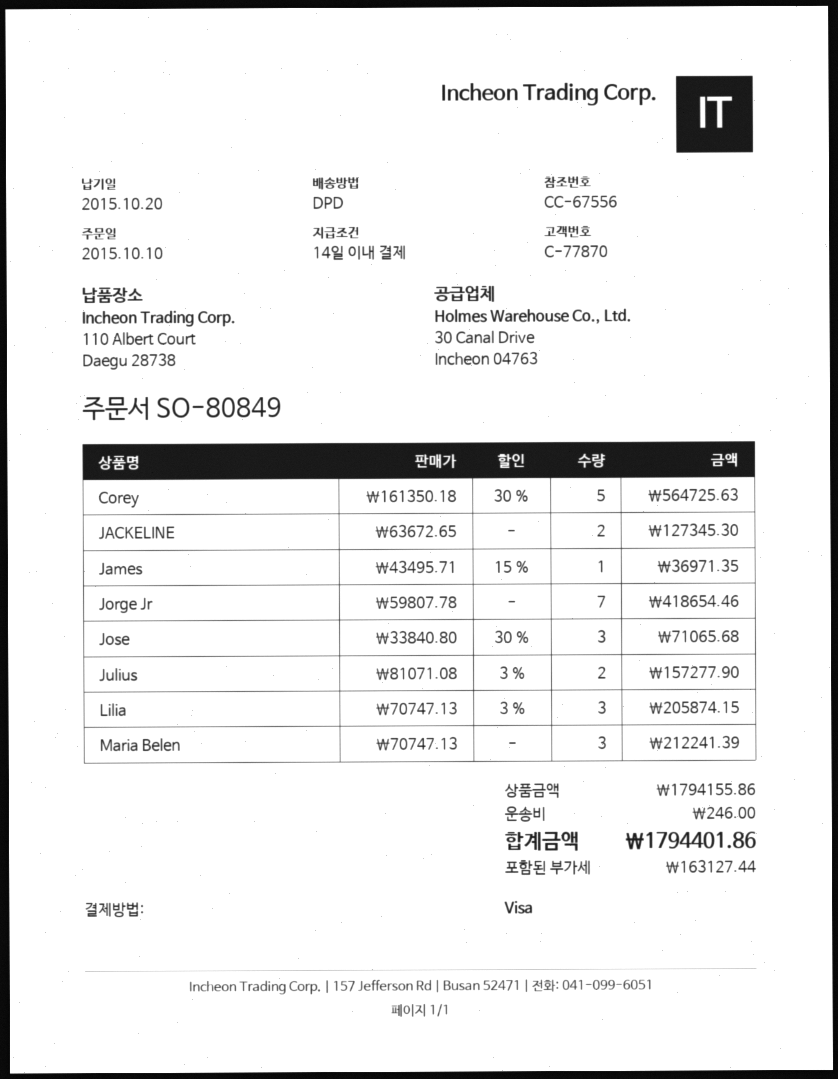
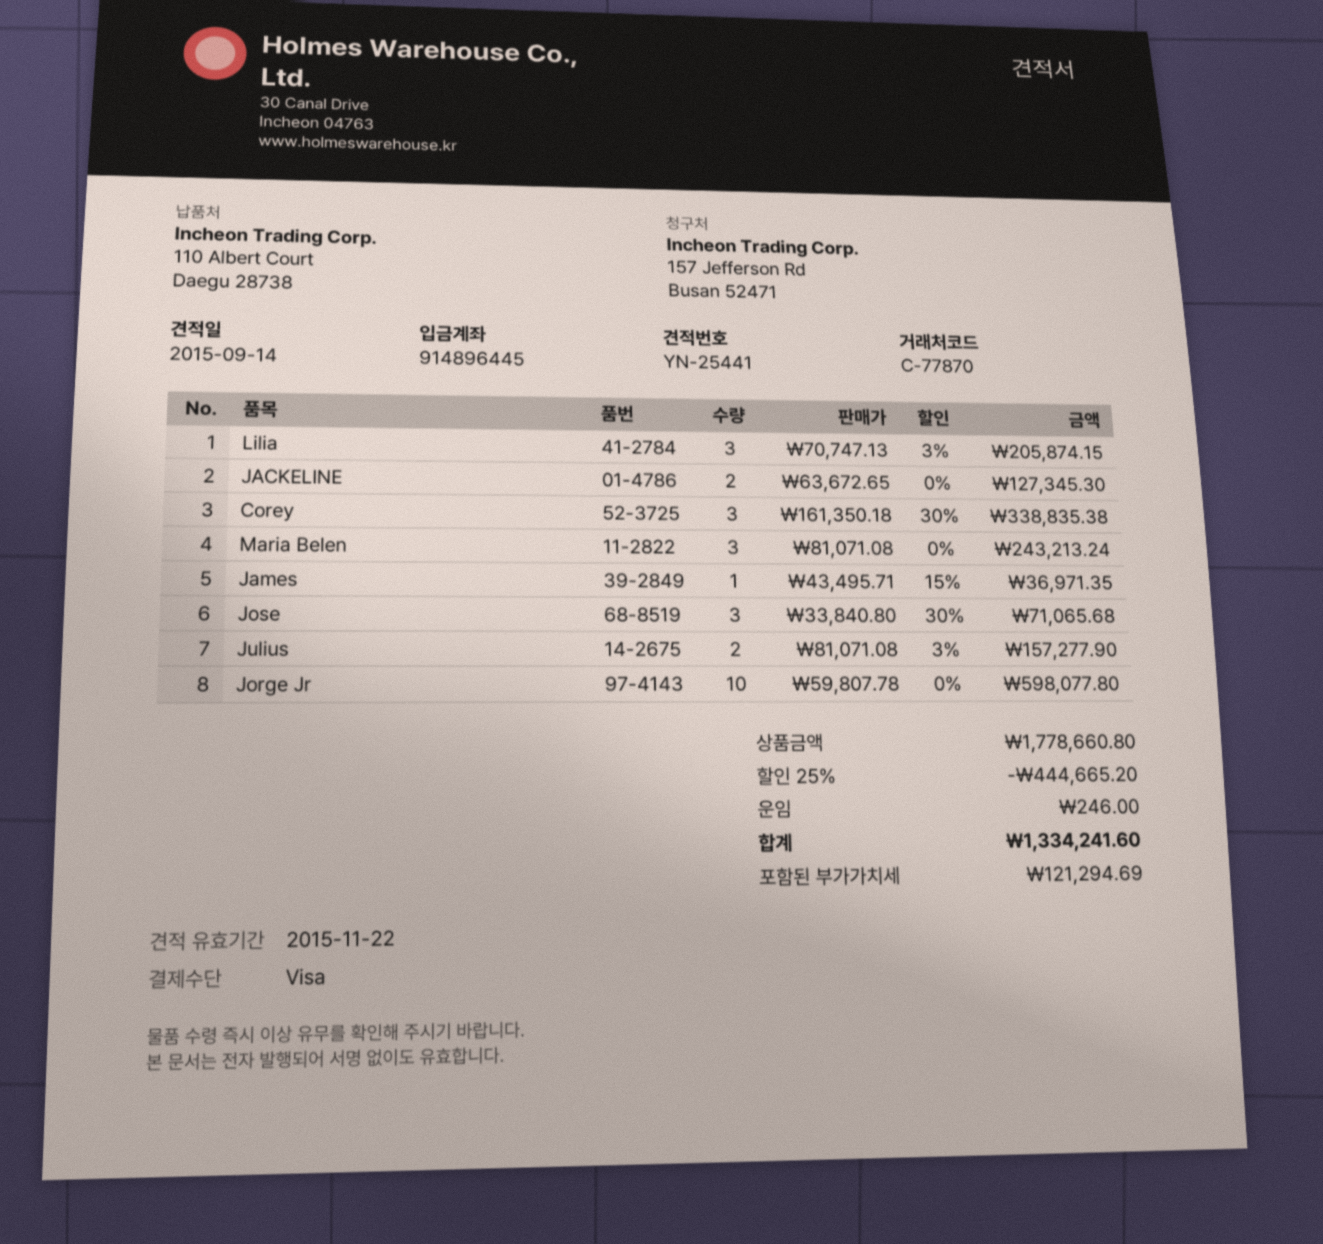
Corey: 5 x 161350.18 - 30% = 564725.63 -> 3 x 161350.18 - 30% = 338835.38
Jorge Jr: 7 x 59807.78 = 418654.46 -> 10 x 59807.78 = 598077.80
Maria Belen: 3 x 70747.13 = 212241.39 -> 3 x 81071.08 = 243213.24
subtotal: 1794155.86 -> 1778660.80
discount: none -> 25% = 444665.20
tax: 163127.44 -> 121294.69
total: 1794401.86 -> 1334241.60

